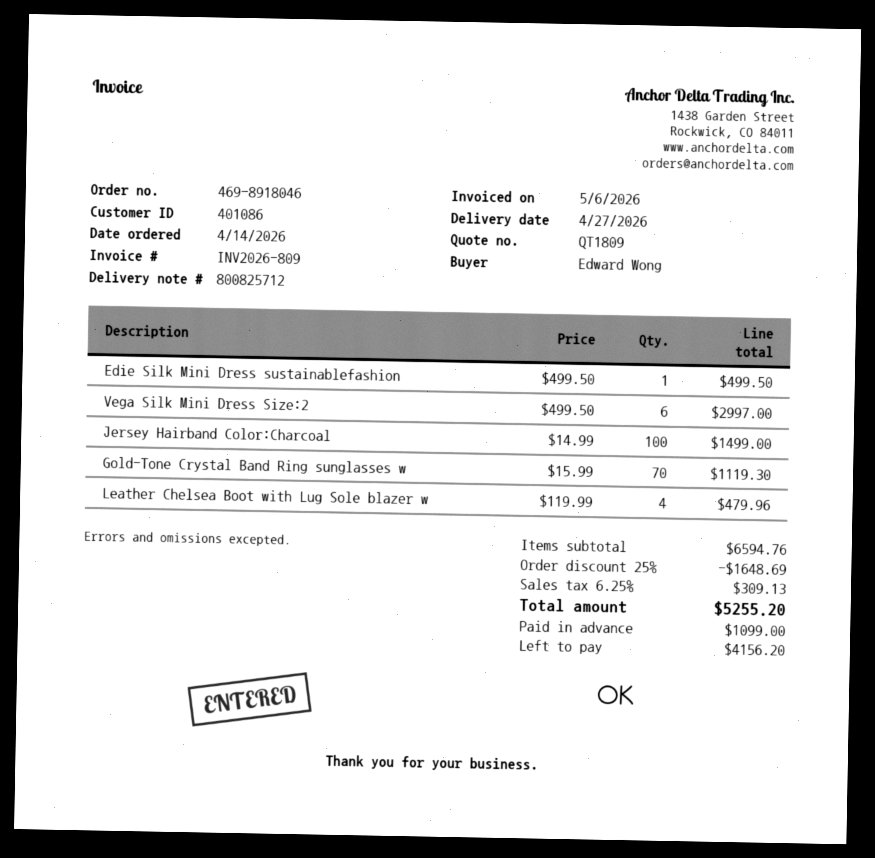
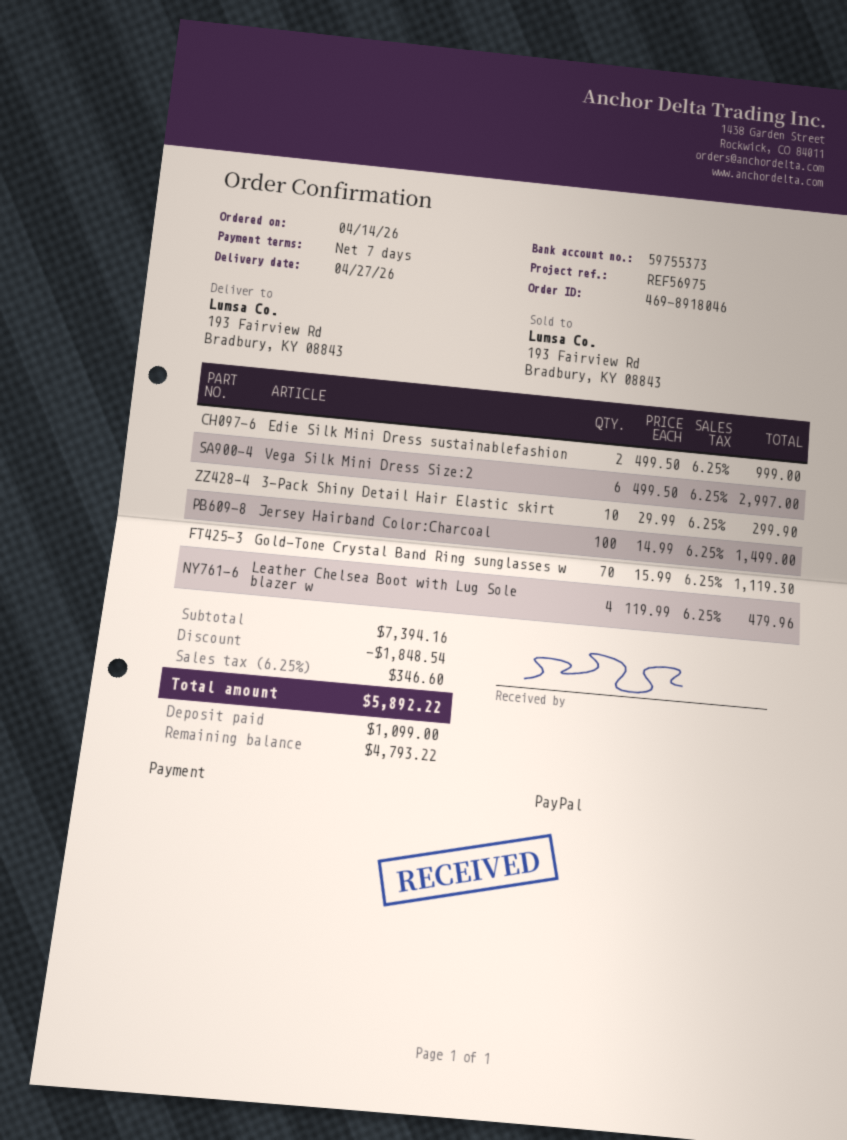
Edie Silk Mini Dress sustainablefashion: 1 x 499.50 = 499.50 -> 2 x 499.50 = 999.00
3-Pack Shiny Detail Hair Elastic skirt: none -> 10 x 29.99 = 299.90
subtotal: 6594.76 -> 7394.16
discount: 1648.69 -> 1848.54
tax: 6.25% = 309.13 -> 6.25% = 346.60
total: 5255.20 -> 5892.22
balance: 4156.20 -> 4793.22

